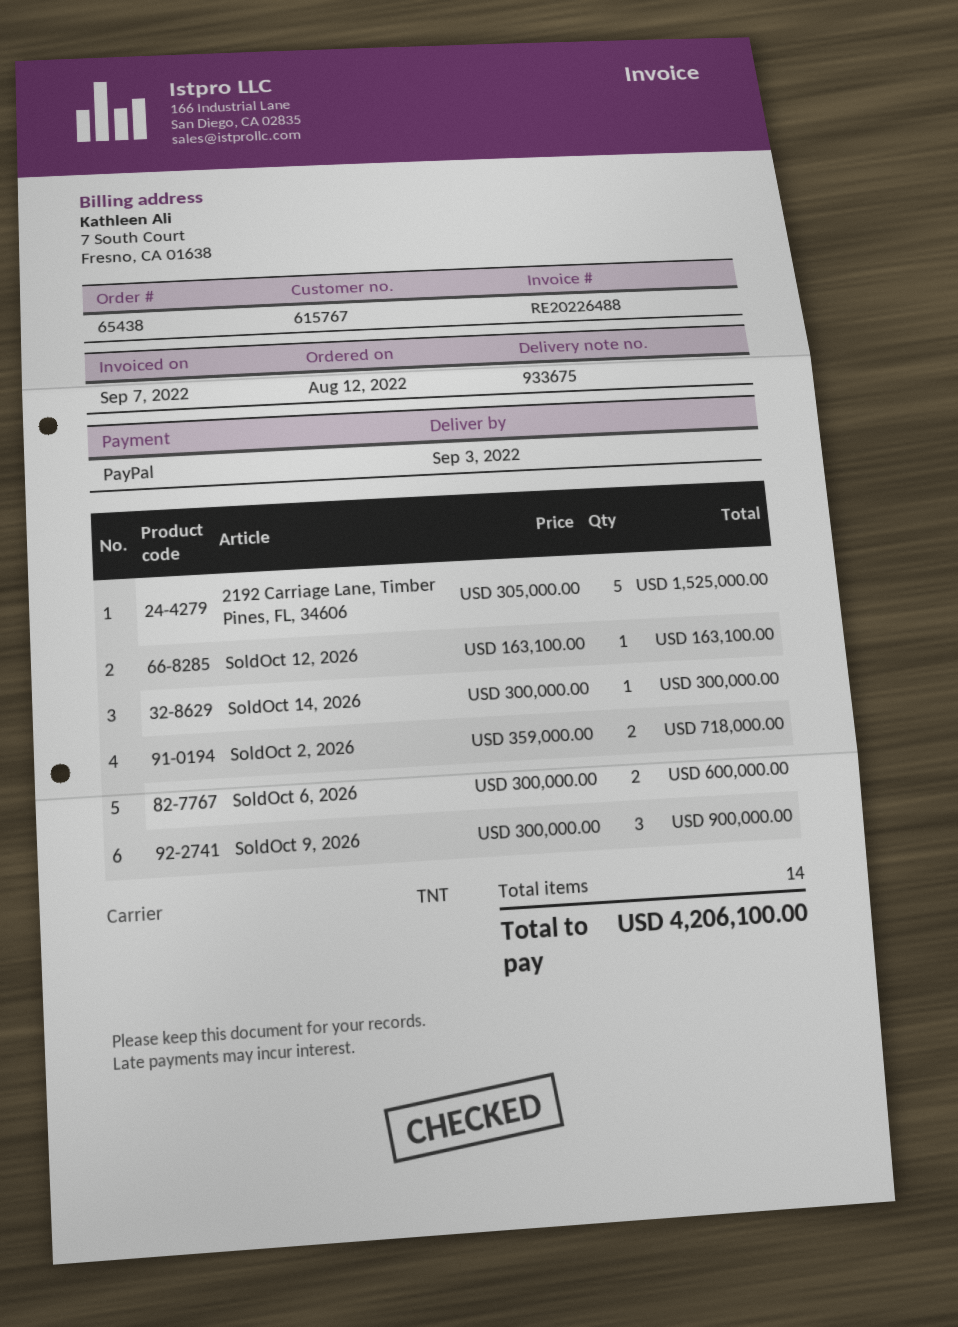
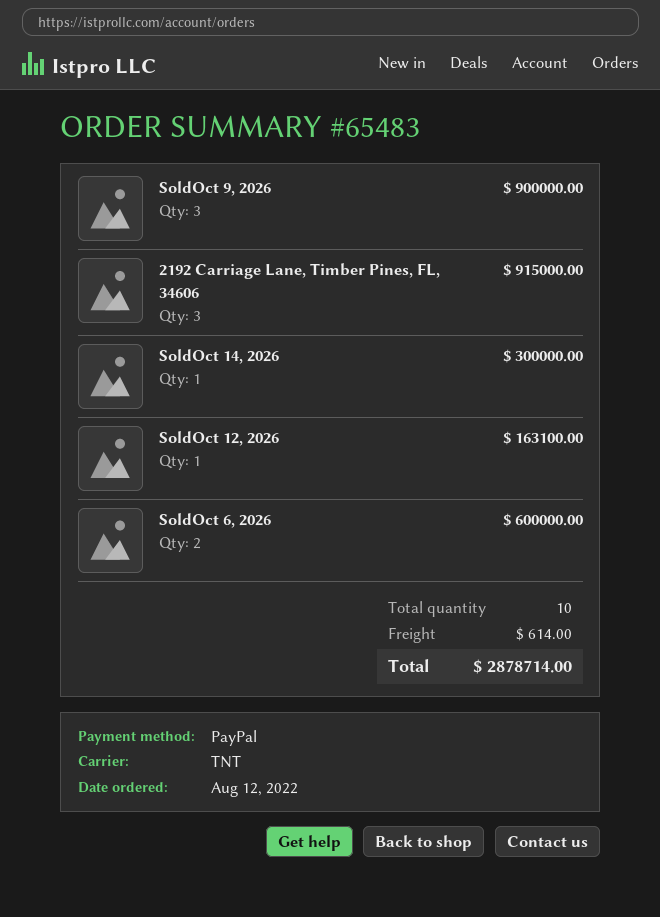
order number: 65438 -> 65483
2192 Carriage Lane, Timber Pines, FL, 34606: 5 for 1525000.00 -> 3 for 915000.00
SoldOct 2, 2026: 2 for 718000.00 -> none
total quantity: 14 -> 10
shipping: none -> 614.00
total: 4206100.00 -> 2878714.00

